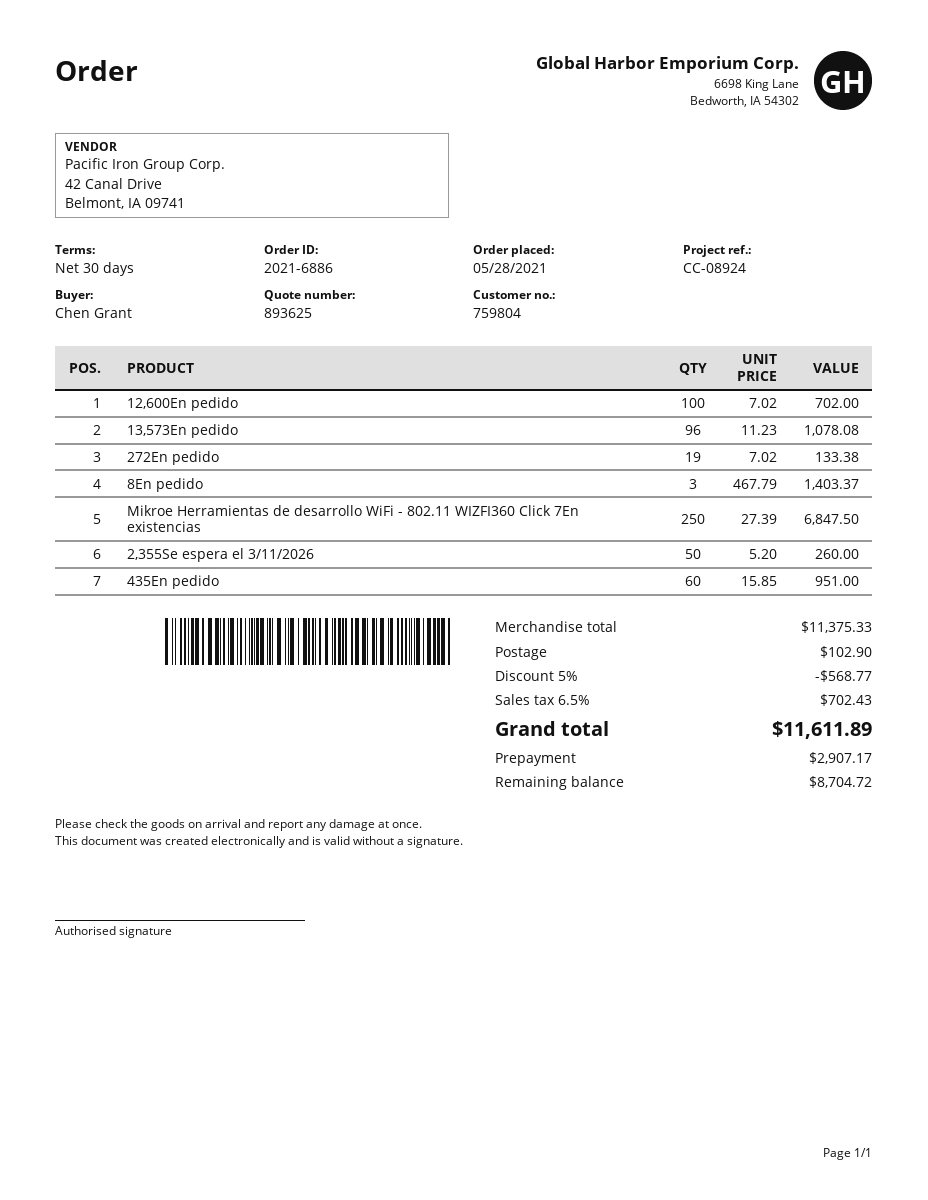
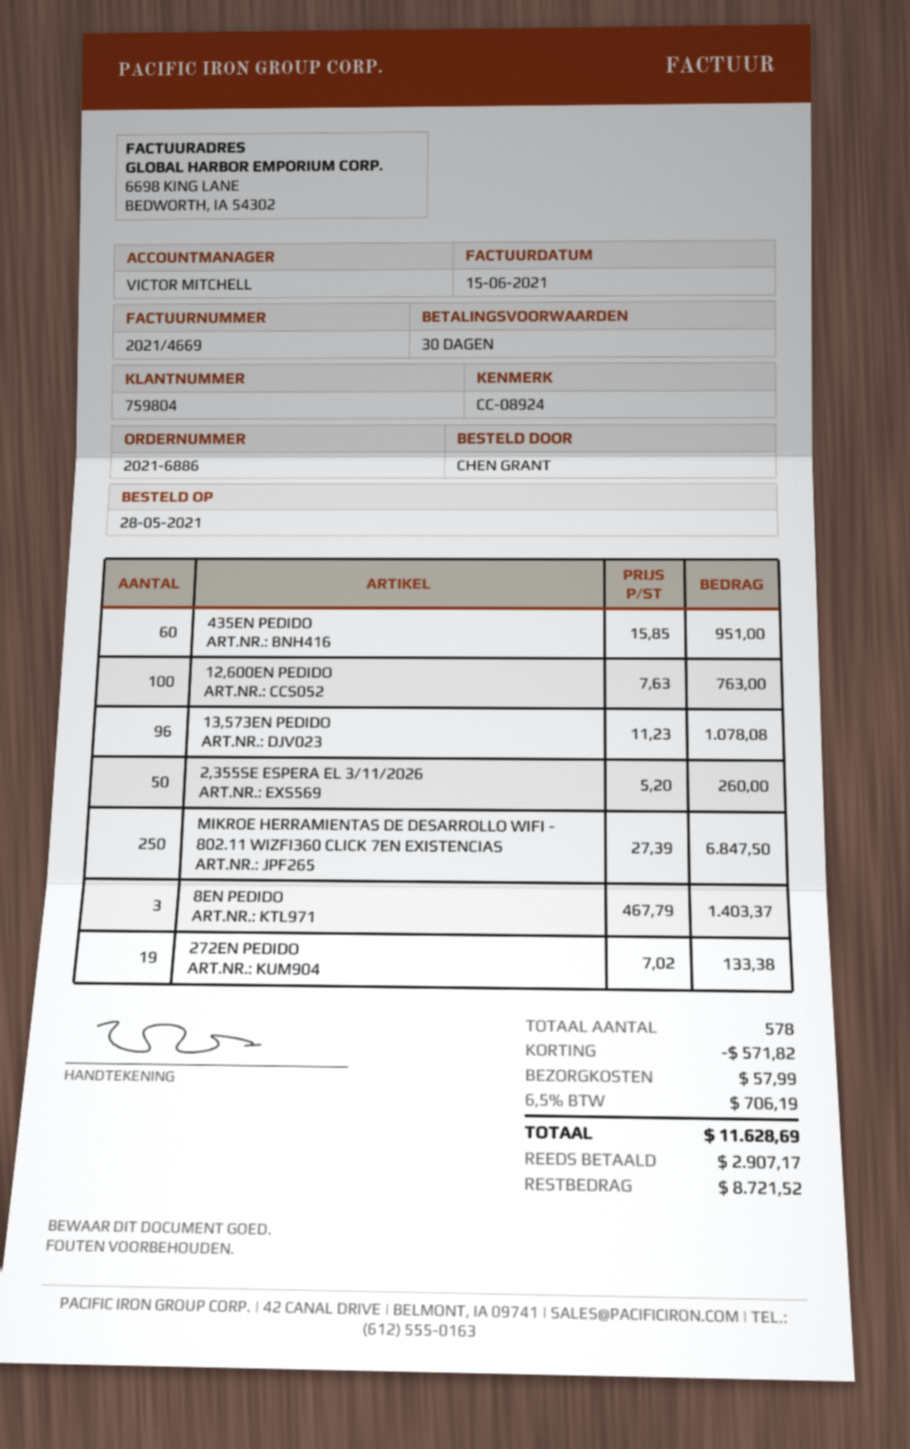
12,600En pedido: 100 x 7.02 = 702.00 -> 100 x 7.63 = 763.00
discount: 568.77 -> 571.82
shipping: 102.90 -> 57.99
tax: 6.5% = 702.43 -> 6.5% = 706.19
total: 11611.89 -> 11628.69
balance: 8704.72 -> 8721.52

